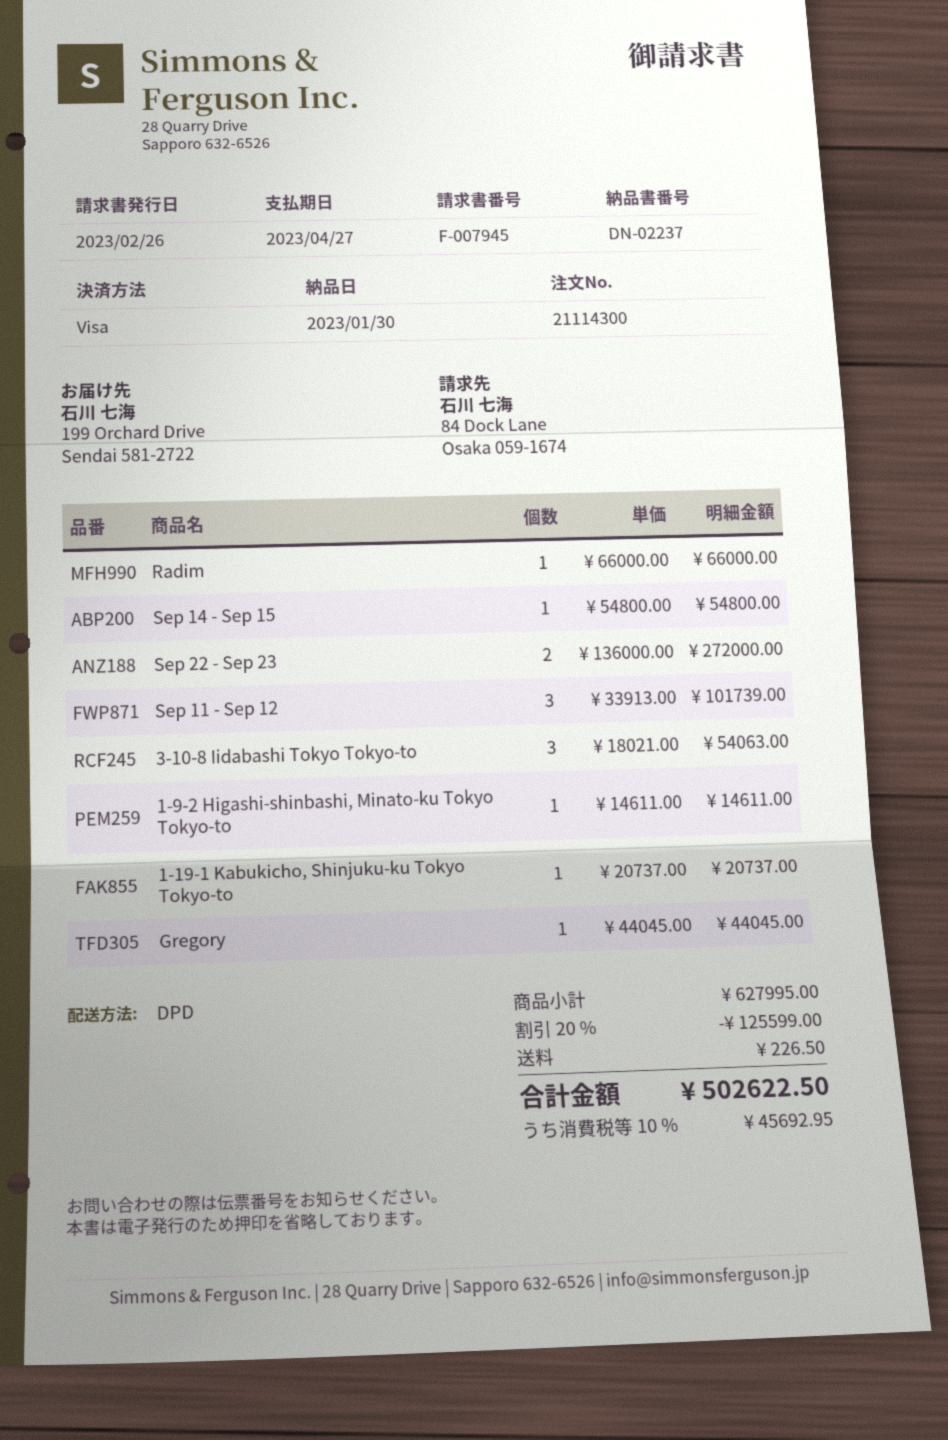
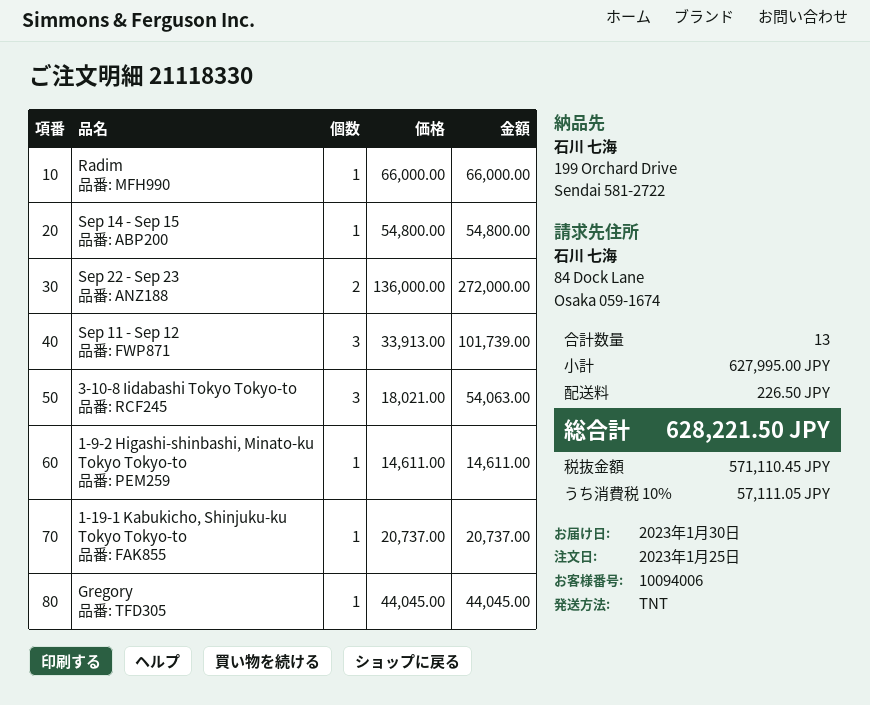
order number: 21114300 -> 21118330
shipping method: DPD -> TNT
discount: 20% = 125599.00 -> none
tax: 10% = 45692.95 -> 10% = 57111.05
total: 502622.50 -> 628221.50

